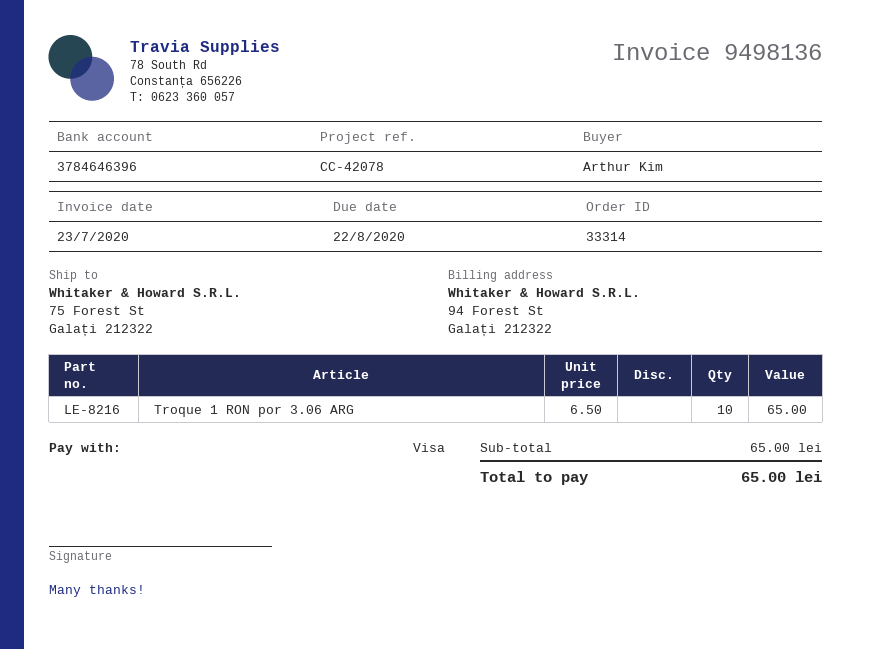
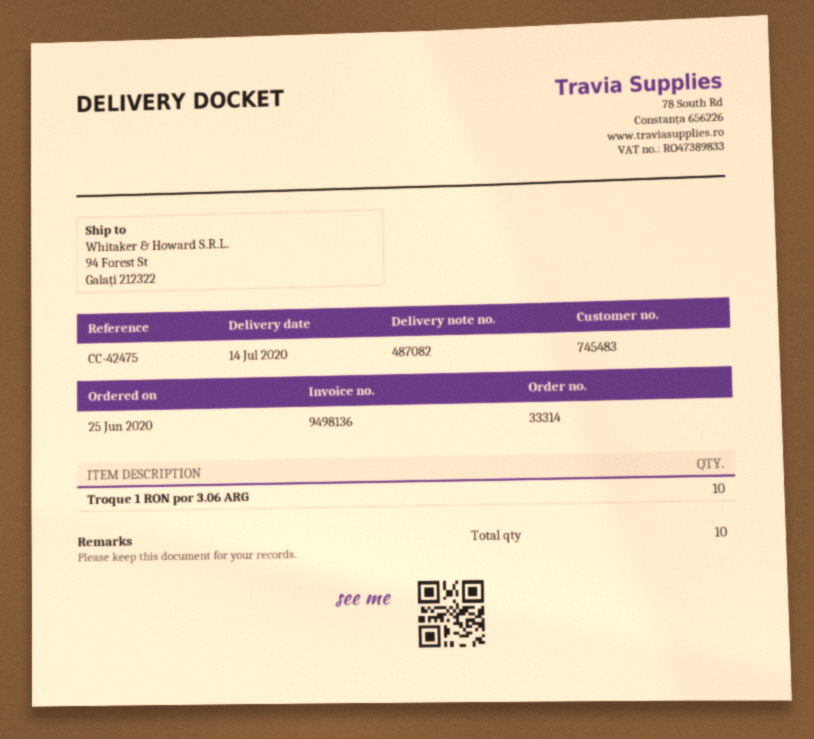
reference: CC-42078 -> CC-42475
ship to: 75 Forest St, Galați 212322 -> 94 Forest St, Galați 212322

